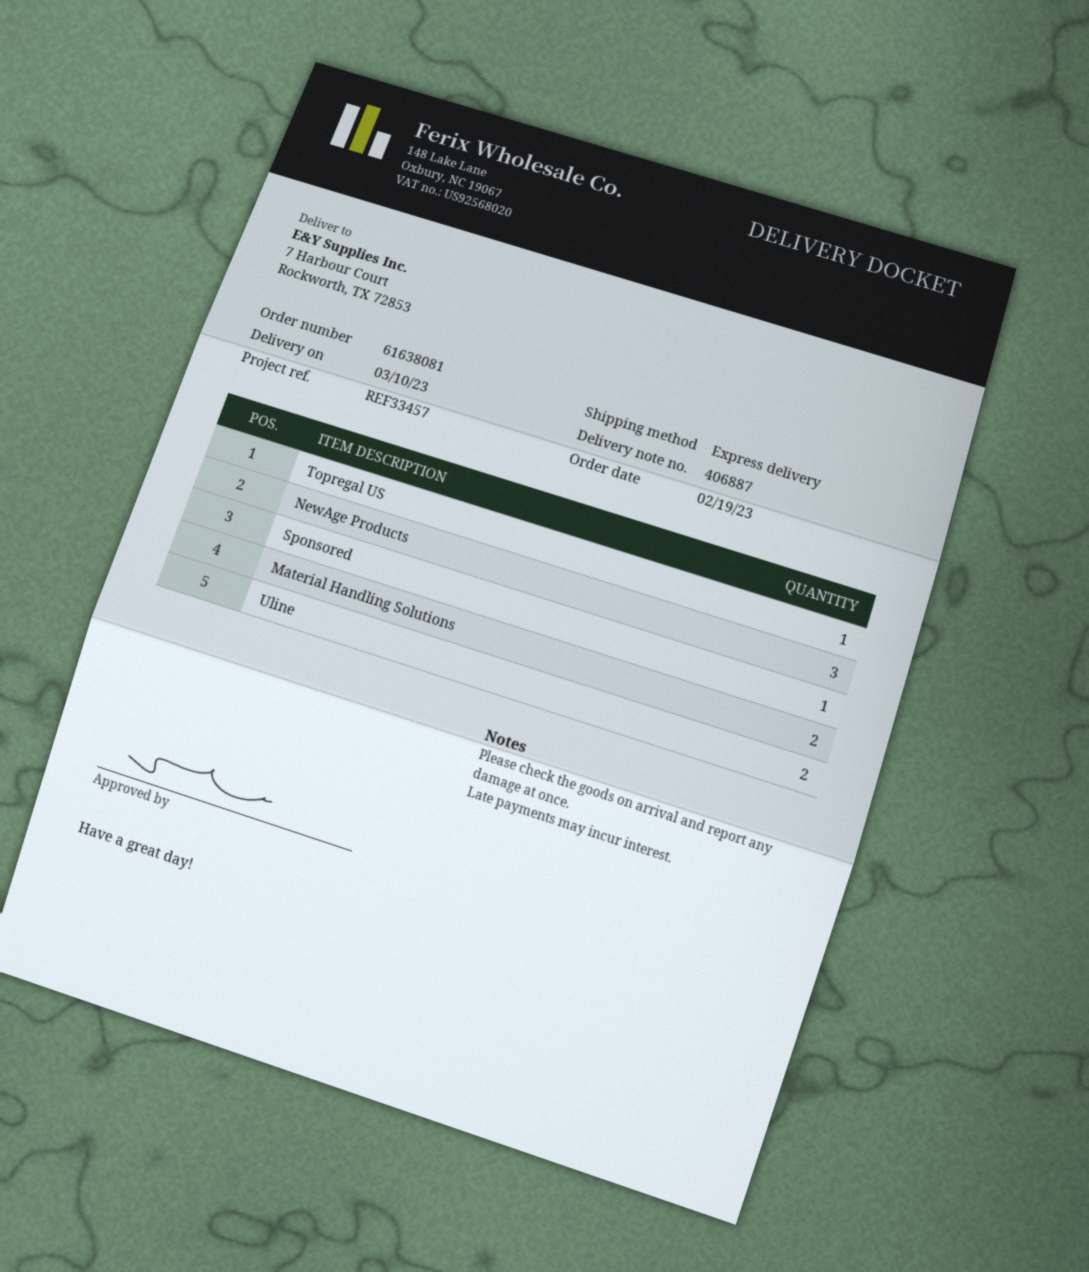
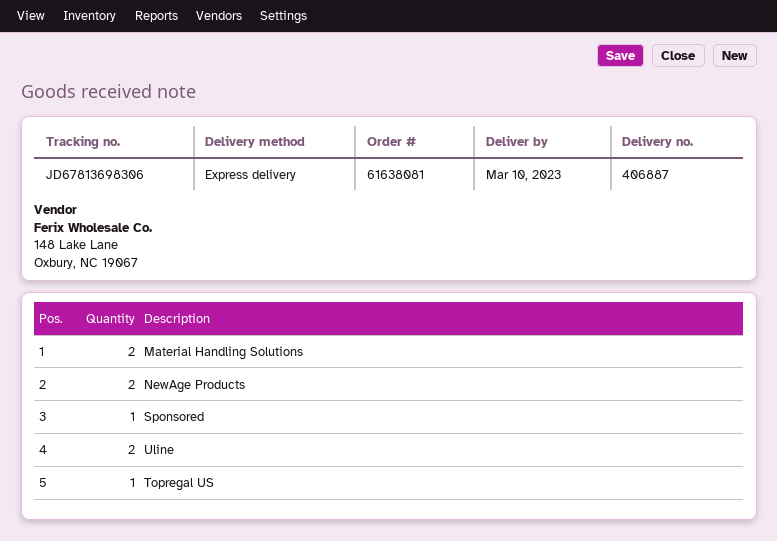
NewAge Products: 3 -> 2

